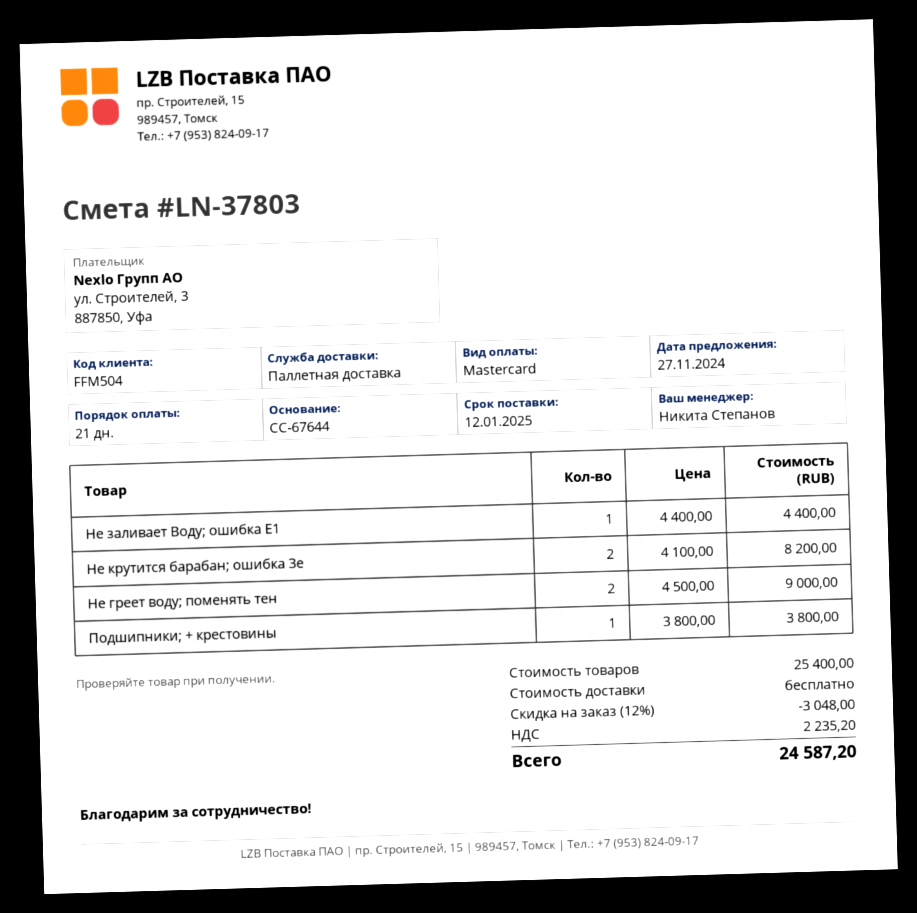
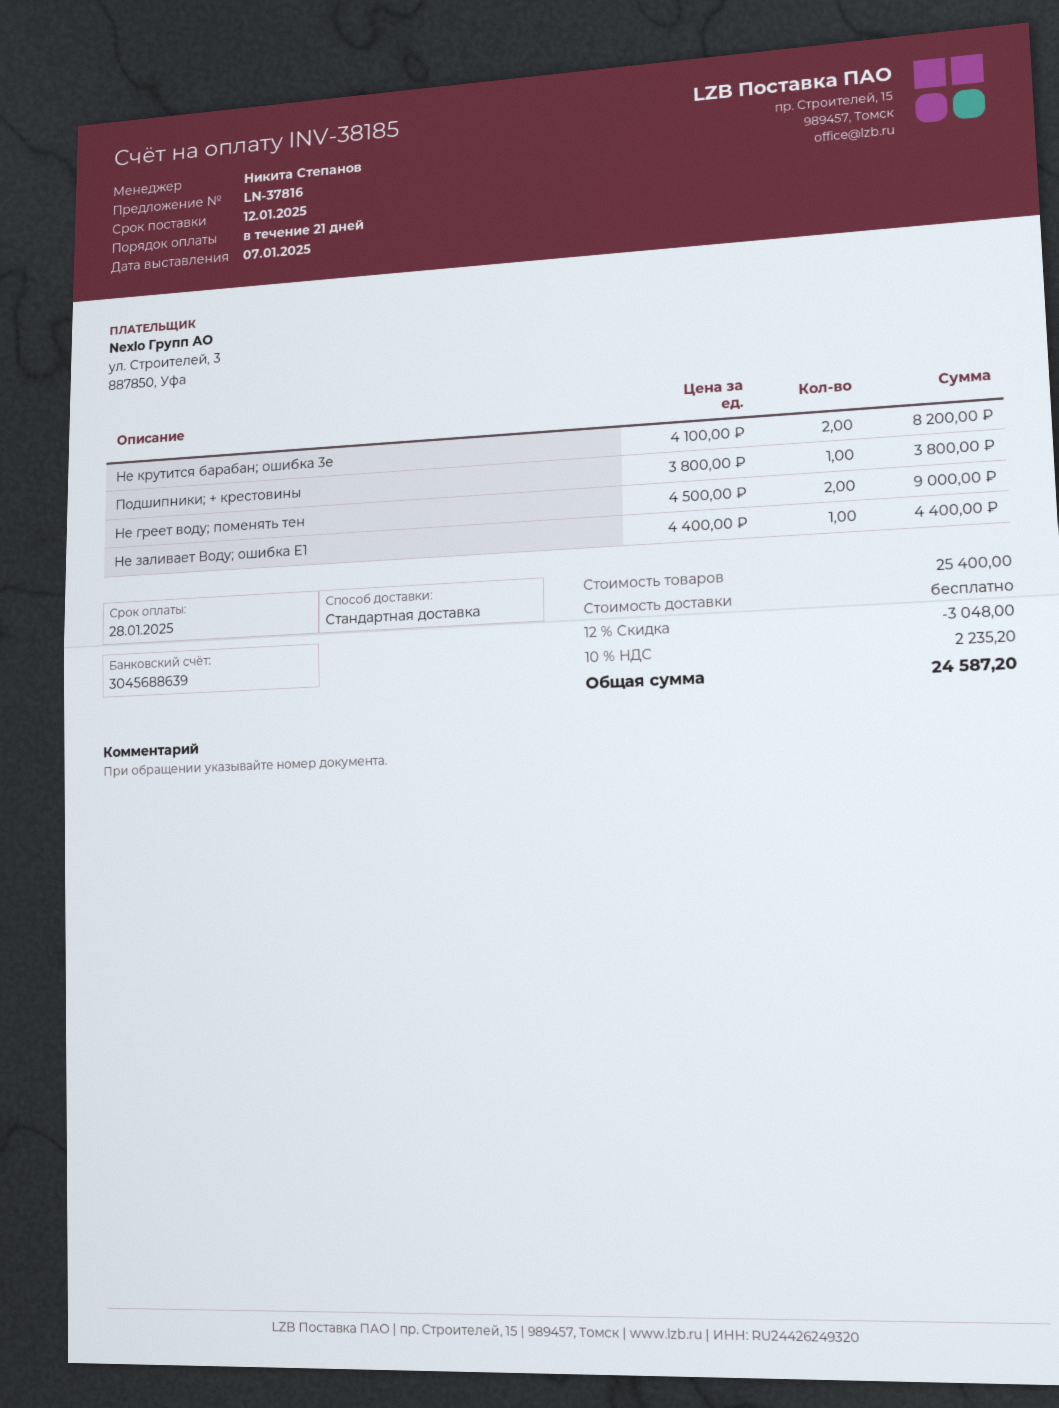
quote number: LN-37803 -> LN-37816
shipping method: pallet freight -> standard

